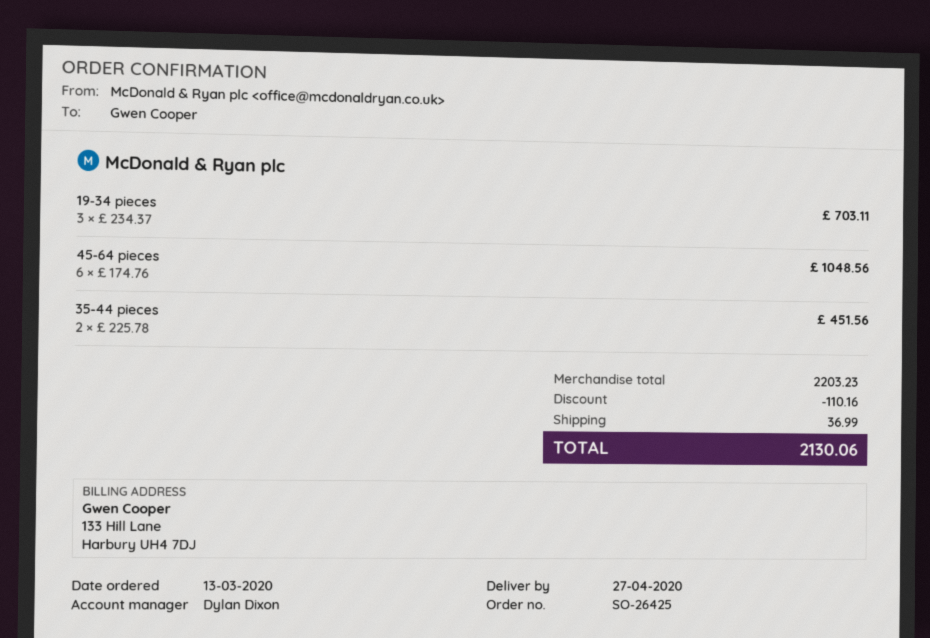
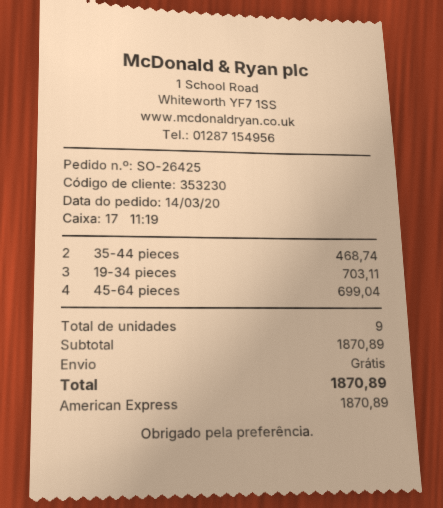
order date: 2020-03-13 -> 2020-03-14
45-64 pieces: 6 for 1048.56 -> 4 for 699.04
35-44 pieces: 2 for 451.56 -> 2 for 468.74
subtotal: 2203.23 -> 1870.89
discount: 110.16 -> none
shipping: 36.99 -> 0.00
total: 2130.06 -> 1870.89

